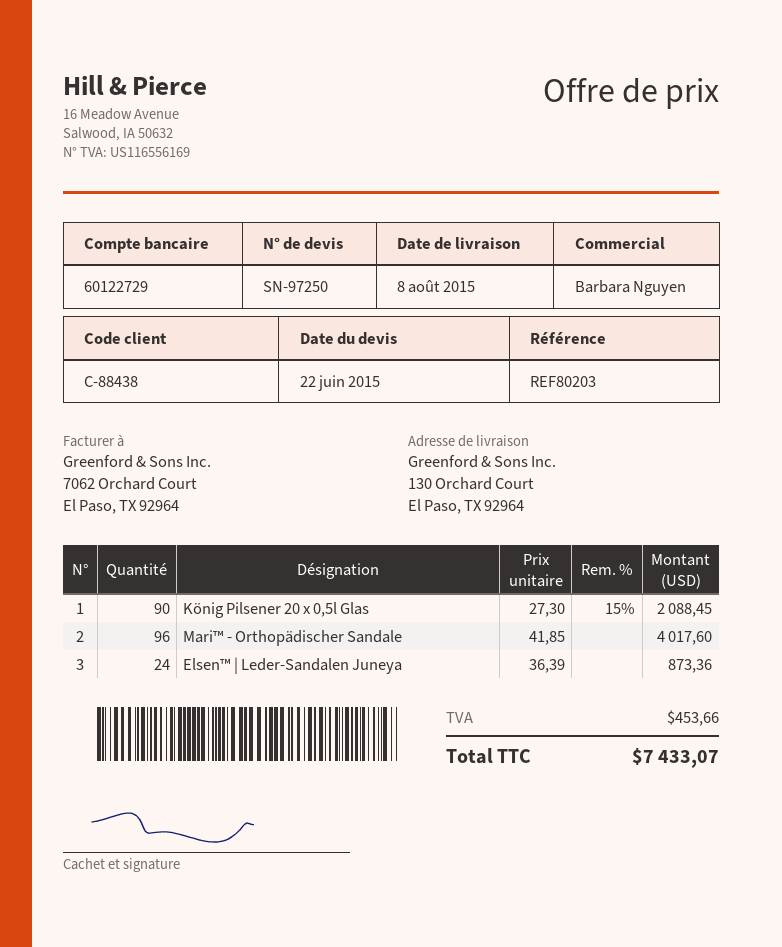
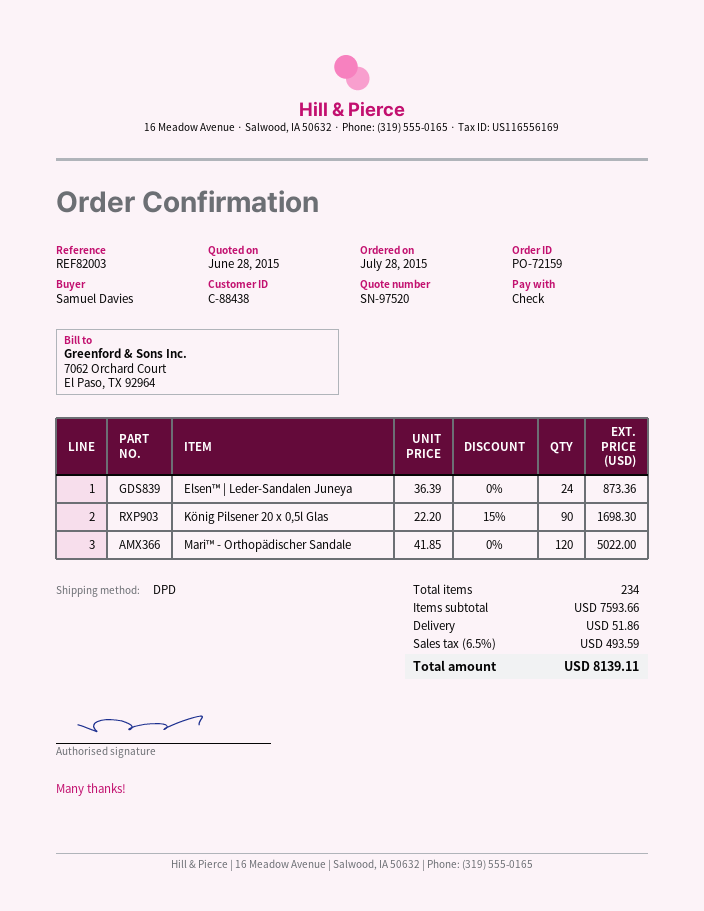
quote number: SN-97250 -> SN-97520
quote date: 2015-06-22 -> 2015-06-28
reference: REF80203 -> REF82003
König Pilsener 20 x 0,5l Glas: 90 x 27.30 - 15% = 2088.45 -> 90 x 22.20 - 15% = 1698.30
Mari™ - Orthopädischer Sandale: 96 x 41.85 = 4017.60 -> 120 x 41.85 = 5022.00
shipping: none -> 51.86
tax: 453.66 -> 493.59
total: 7433.07 -> 8139.11

